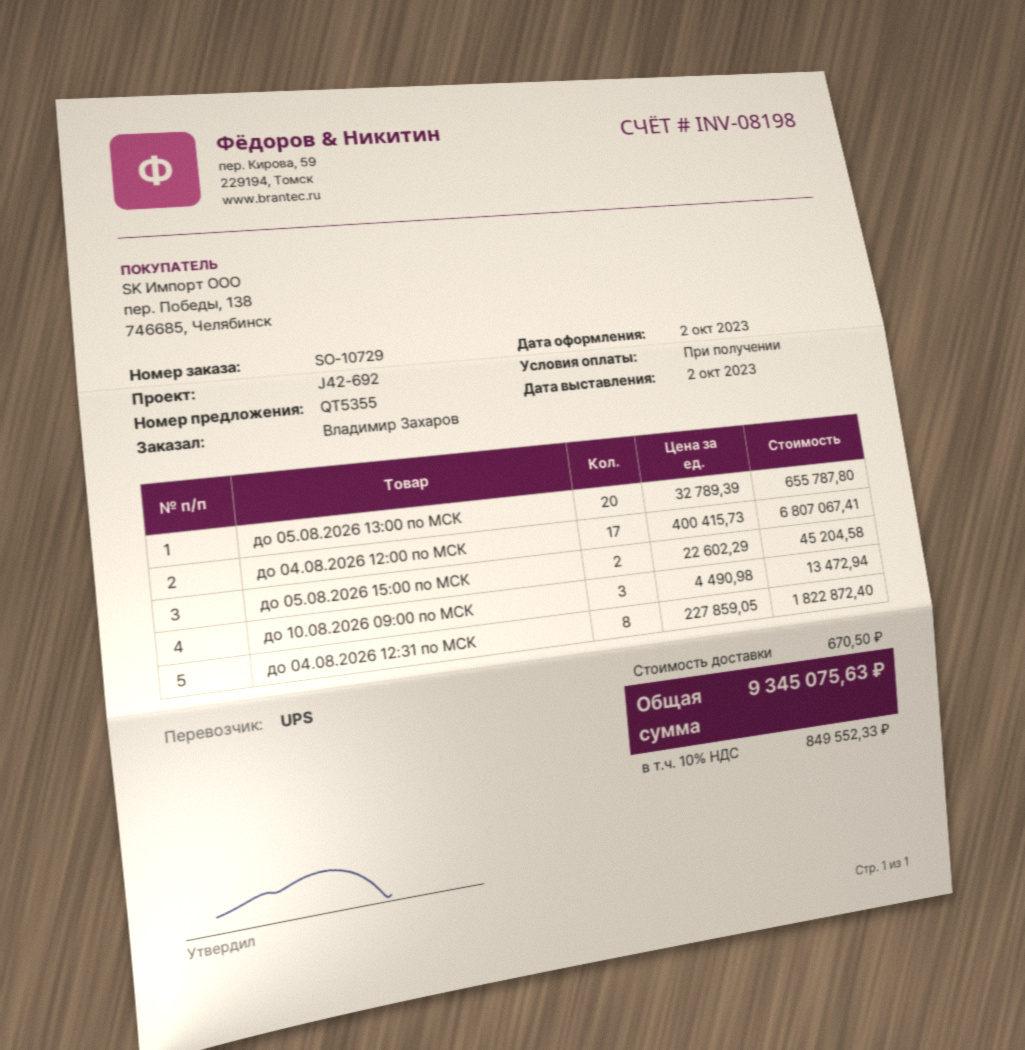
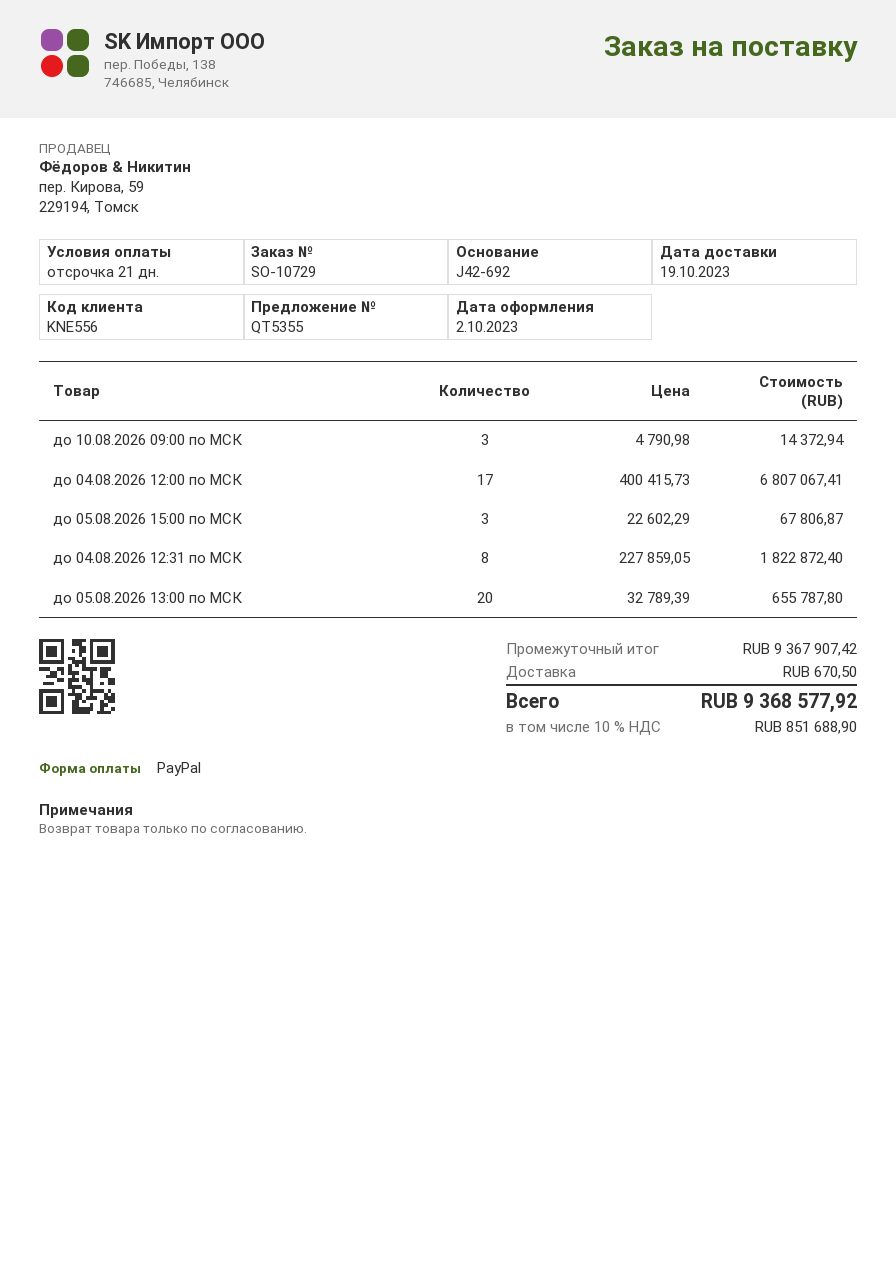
payment terms: on receipt -> 21 days
до 05.08.2026 15:00 по МСК: 2 x 22602.29 = 45204.58 -> 3 x 22602.29 = 67806.87
до 10.08.2026 09:00 по МСК: 3 x 4490.98 = 13472.94 -> 3 x 4790.98 = 14372.94
tax: 10% = 849552.33 -> 10% = 851688.90
total: 9345075.63 -> 9368577.92

